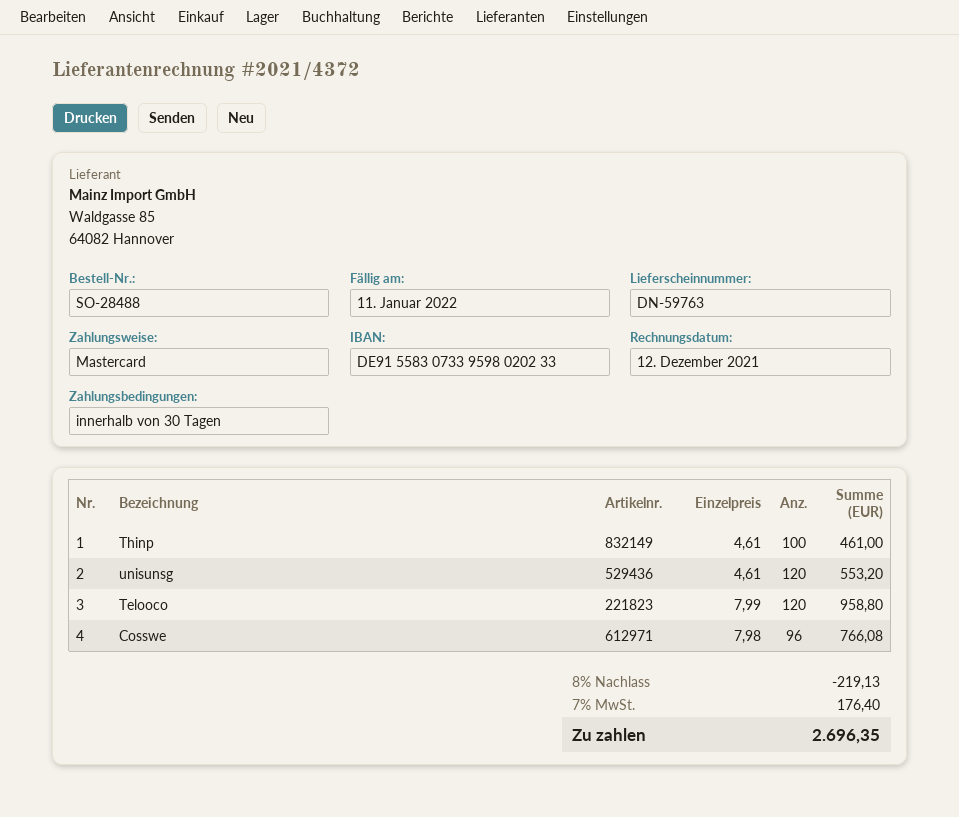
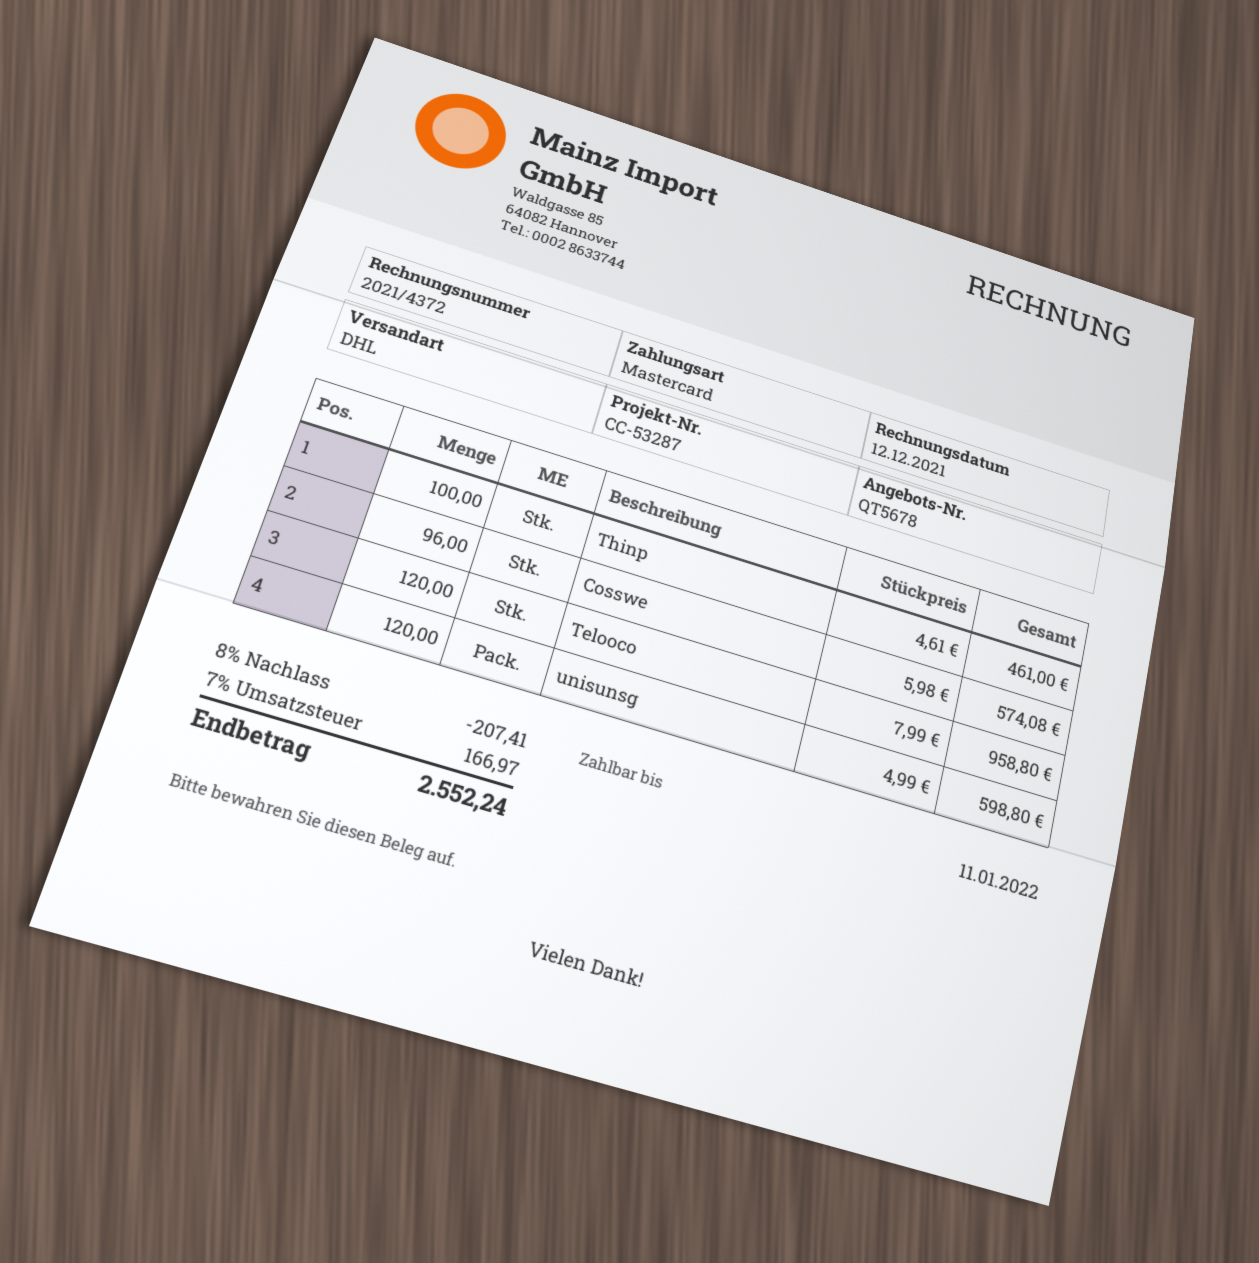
unisunsg: 120 x 4.61 = 553.20 -> 120 x 4.99 = 598.80
Cosswe: 96 x 7.98 = 766.08 -> 96 x 5.98 = 574.08
discount: 8% = 219.13 -> 8% = 207.41
tax: 7% = 176.40 -> 7% = 166.97
total: 2696.35 -> 2552.24

